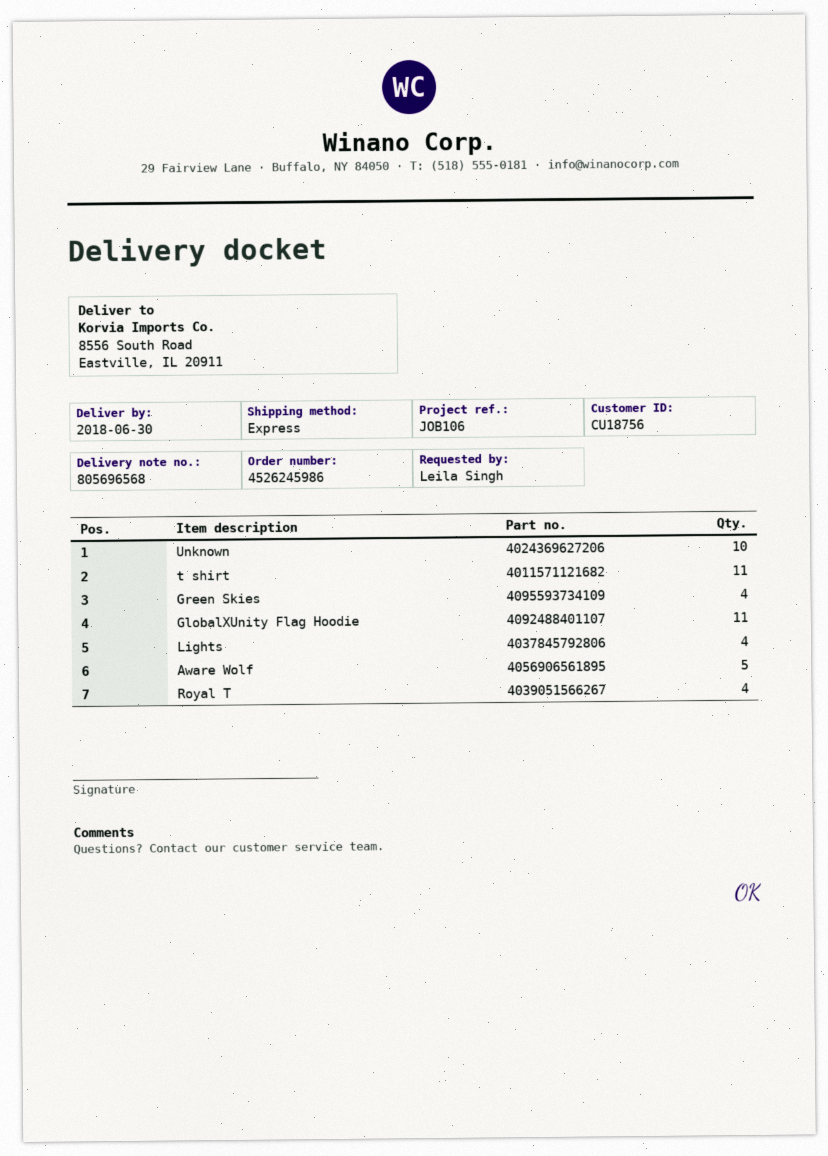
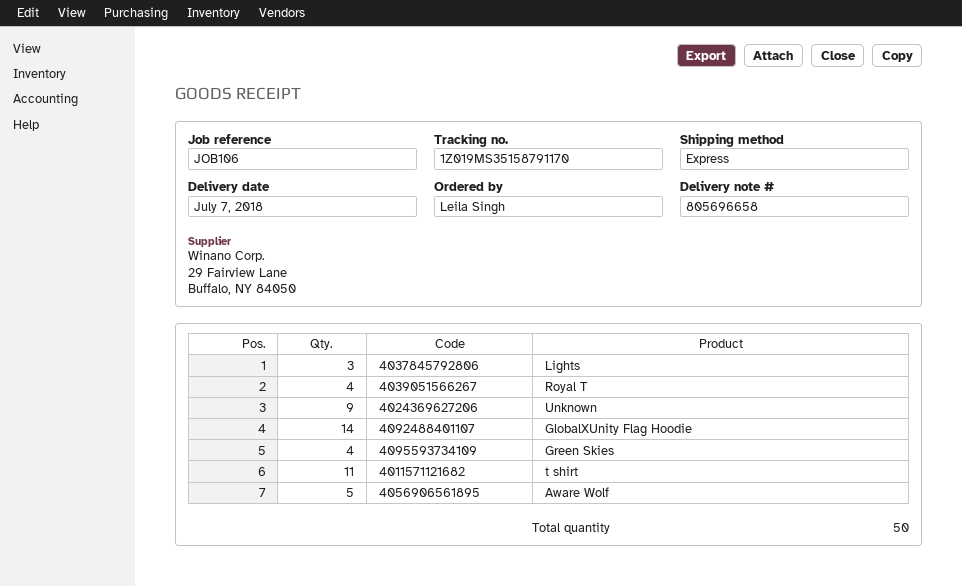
delivery note number: 805696568 -> 805696658
delivery date: 2018-06-30 -> 2018-07-07
Unknown: 10 -> 9
GlobalXUnity Flag Hoodie: 11 -> 14
Lights: 4 -> 3

